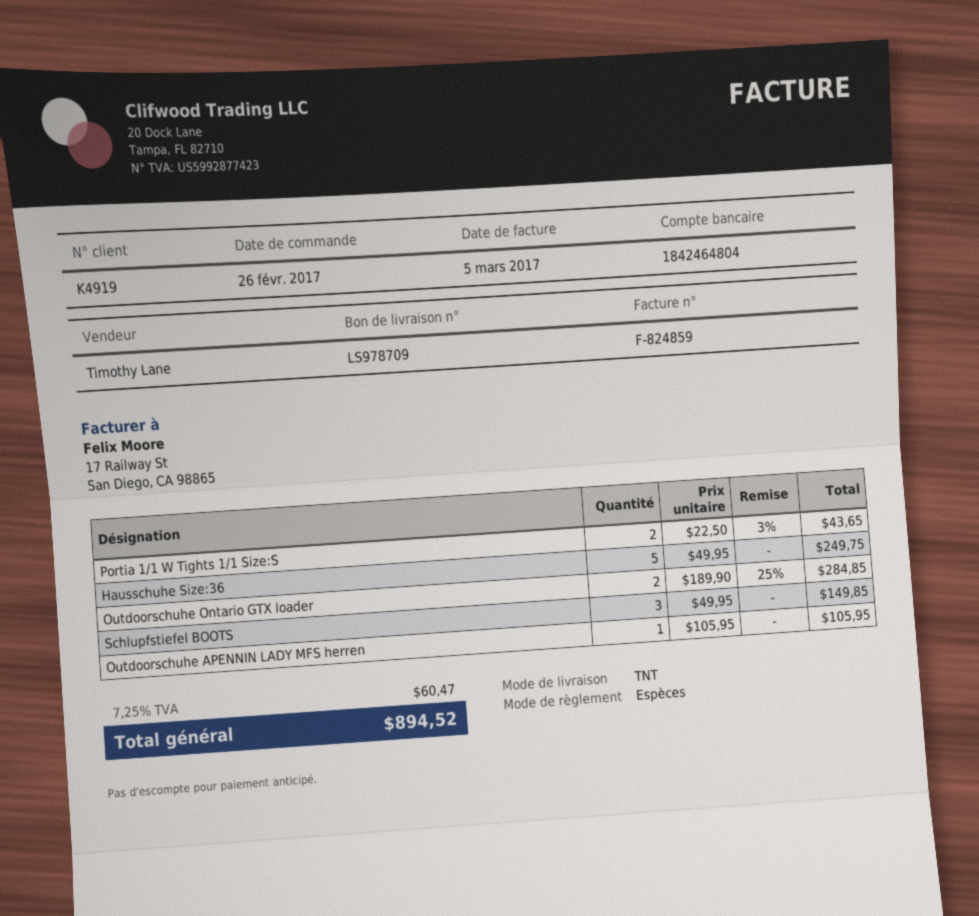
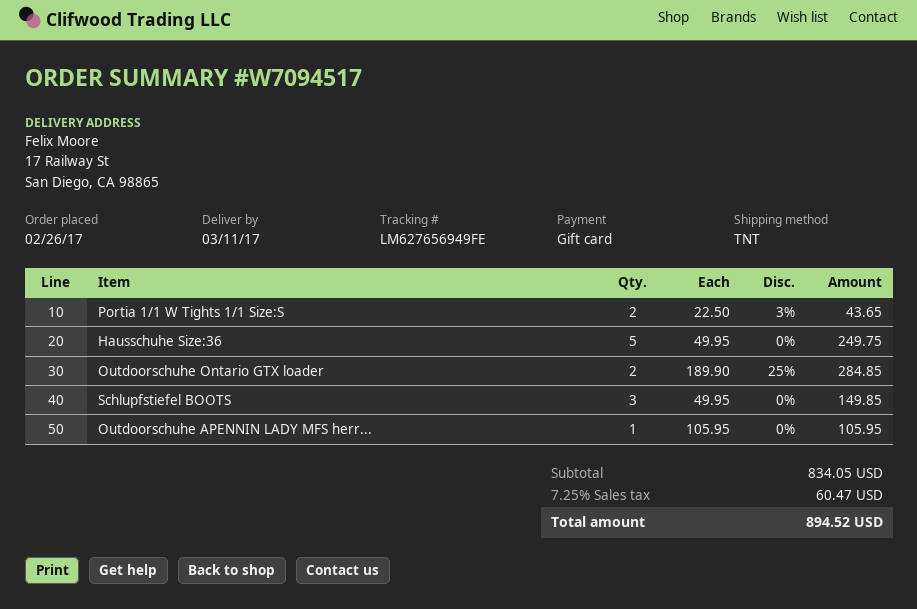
payment method: cash -> gift card

